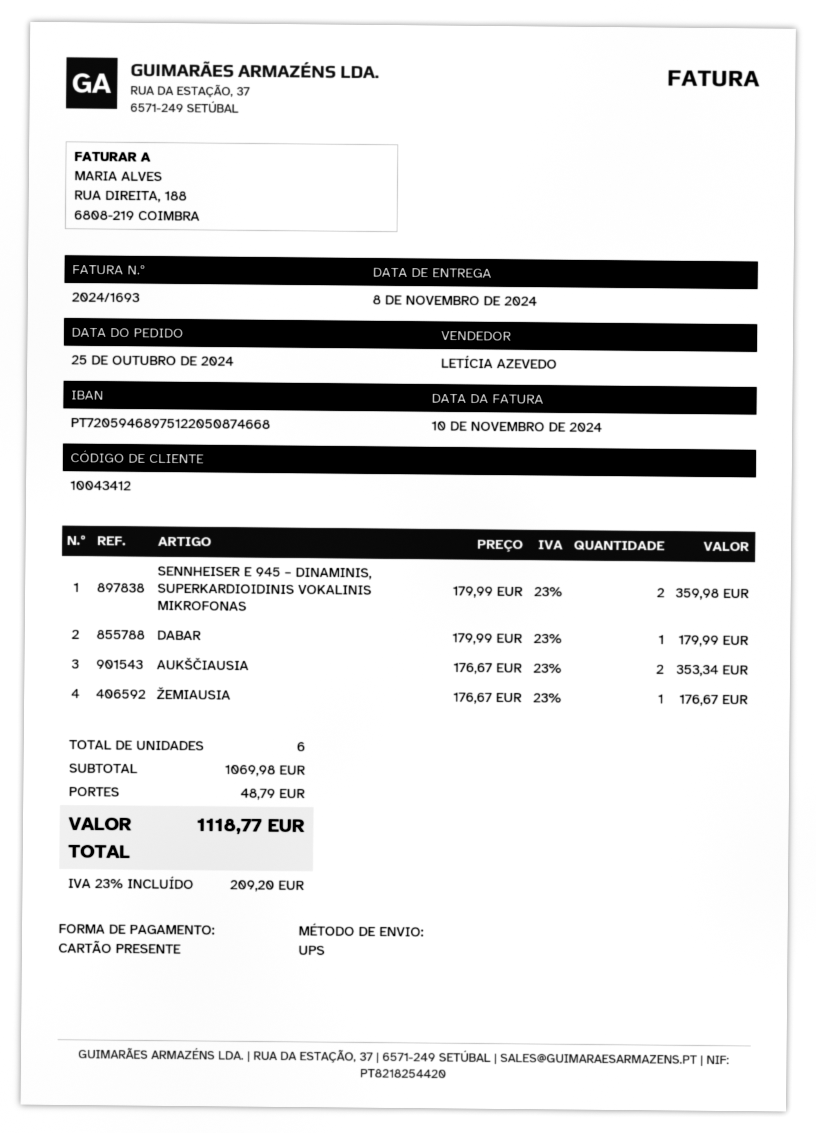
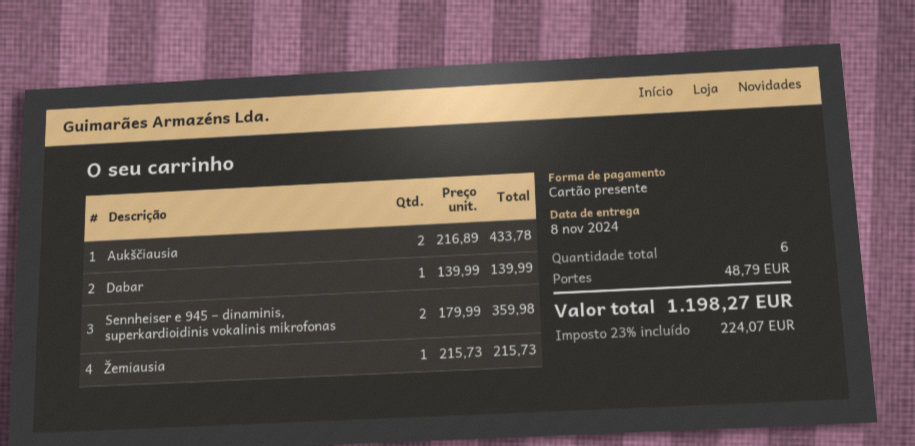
DABAR: 1 x 179.99 = 179.99 -> 1 x 139.99 = 139.99
AUKŠČIAUSIA: 2 x 176.67 = 353.34 -> 2 x 216.89 = 433.78
ŽEMIAUSIA: 1 x 176.67 = 176.67 -> 1 x 215.73 = 215.73
tax: 23% = 209.20 -> 23% = 224.07
total: 1118.77 -> 1198.27

